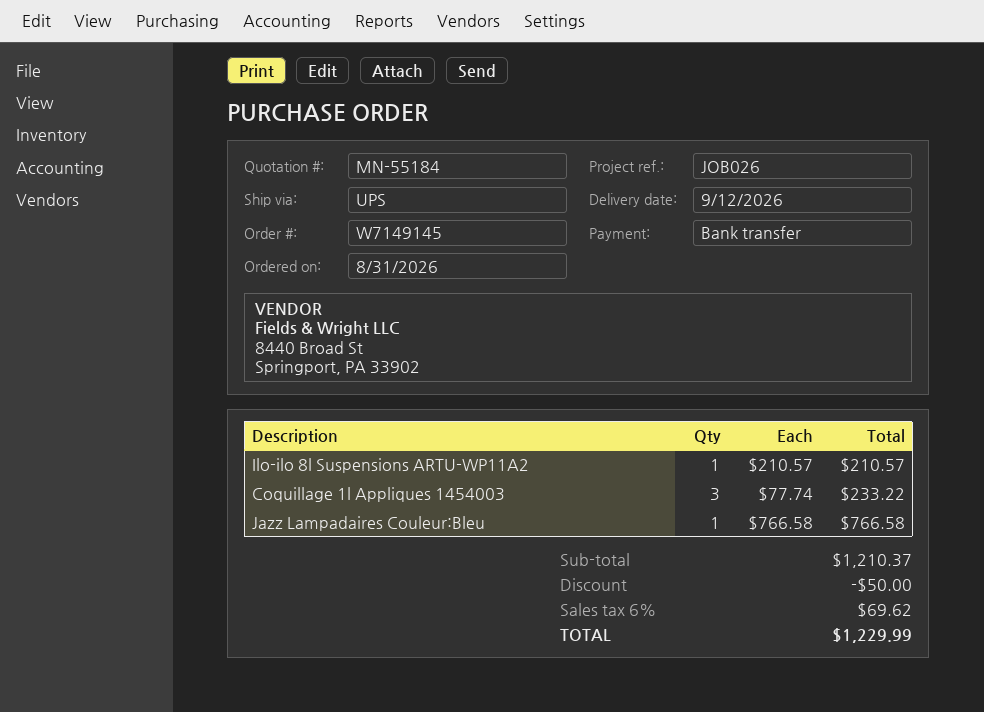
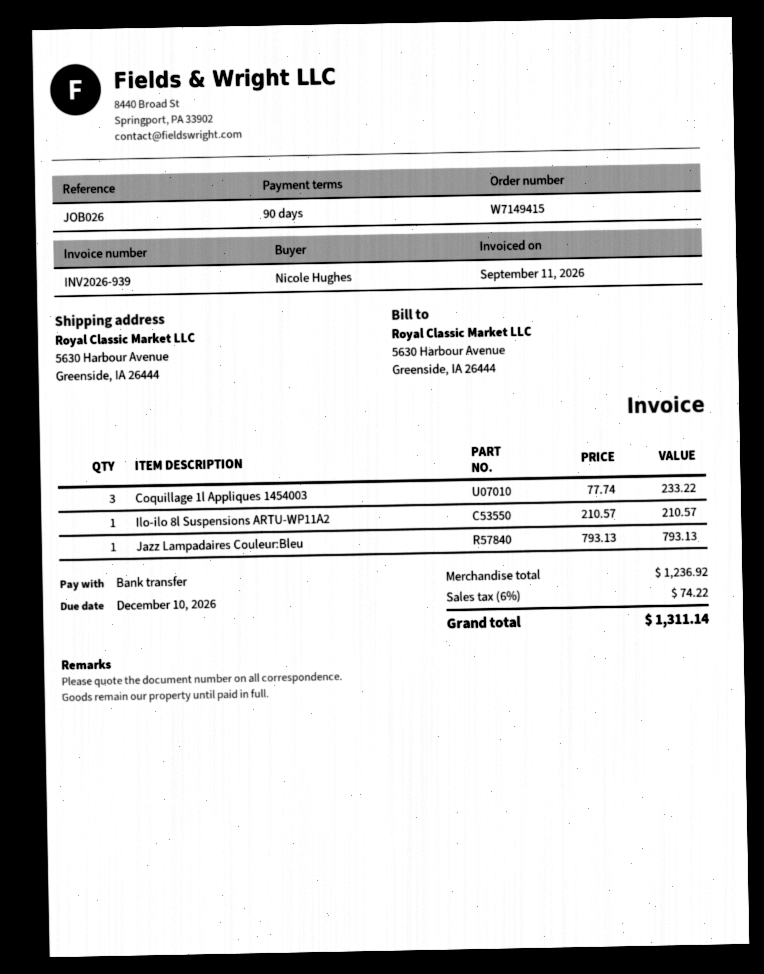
order number: W7149145 -> W7149415
Jazz Lampadaires Couleur:Bleu: 1 x 766.58 = 766.58 -> 1 x 793.13 = 793.13
subtotal: 1210.37 -> 1236.92
discount: 50.00 -> none
tax: 6% = 69.62 -> 6% = 74.22
total: 1229.99 -> 1311.14

